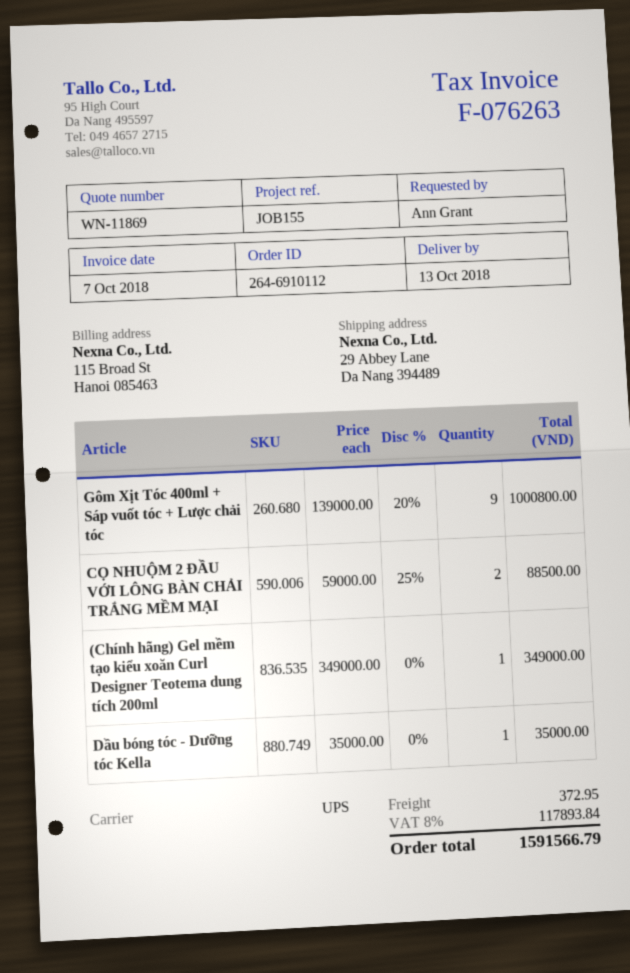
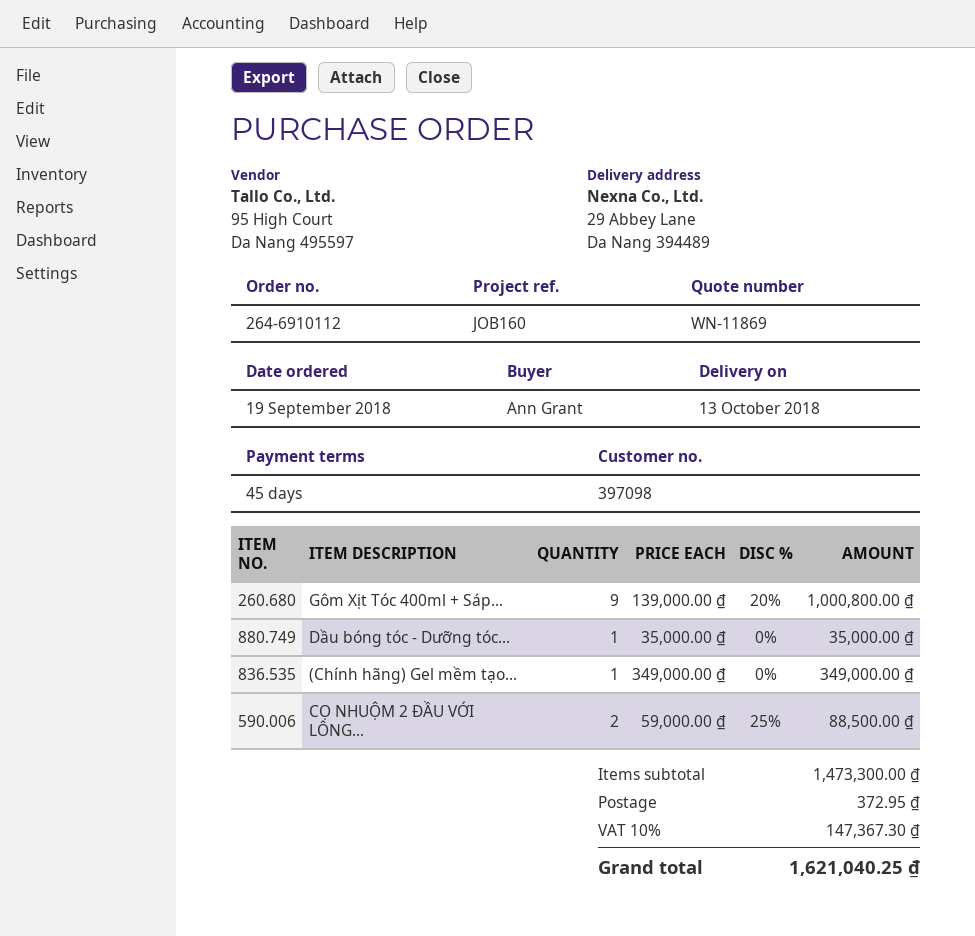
reference: JOB155 -> JOB160
tax: 8% = 117893.84 -> 10% = 147367.30
total: 1591566.79 -> 1621040.25

